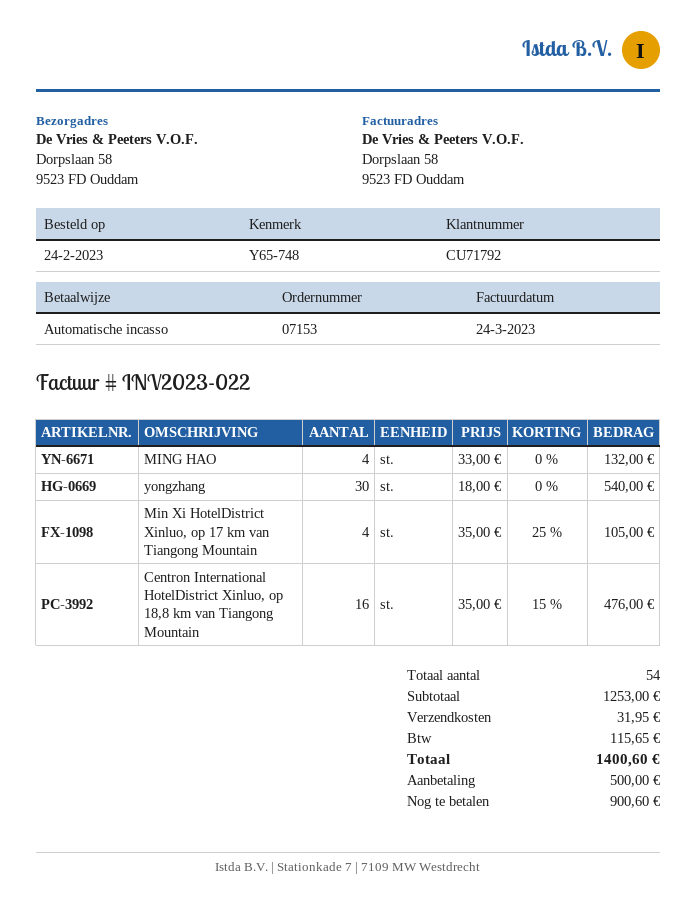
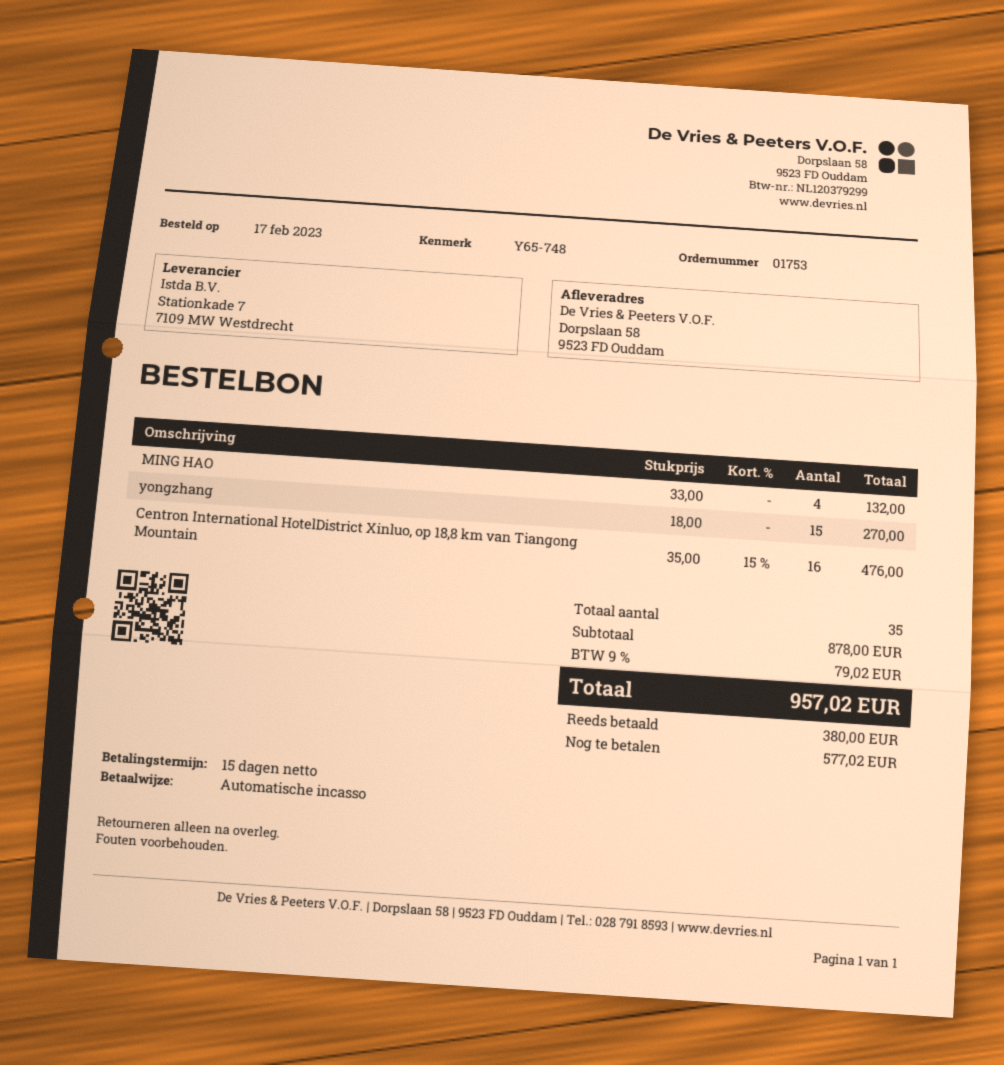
order number: 07153 -> 01753
order date: 2023-02-24 -> 2023-02-17
yongzhang: 30 x 18.00 = 540.00 -> 15 x 18.00 = 270.00
Min Xi HotelDistrict Xinluo, op 17 km van Tiangong Mountain: 4 x 35.00 - 25% = 105.00 -> none
total quantity: 54 -> 35
subtotal: 1253.00 -> 878.00
shipping: 31.95 -> none
tax: 115.65 -> 79.02
total: 1400.60 -> 957.02
deposit: 500.00 -> 380.00
balance: 900.60 -> 577.02

